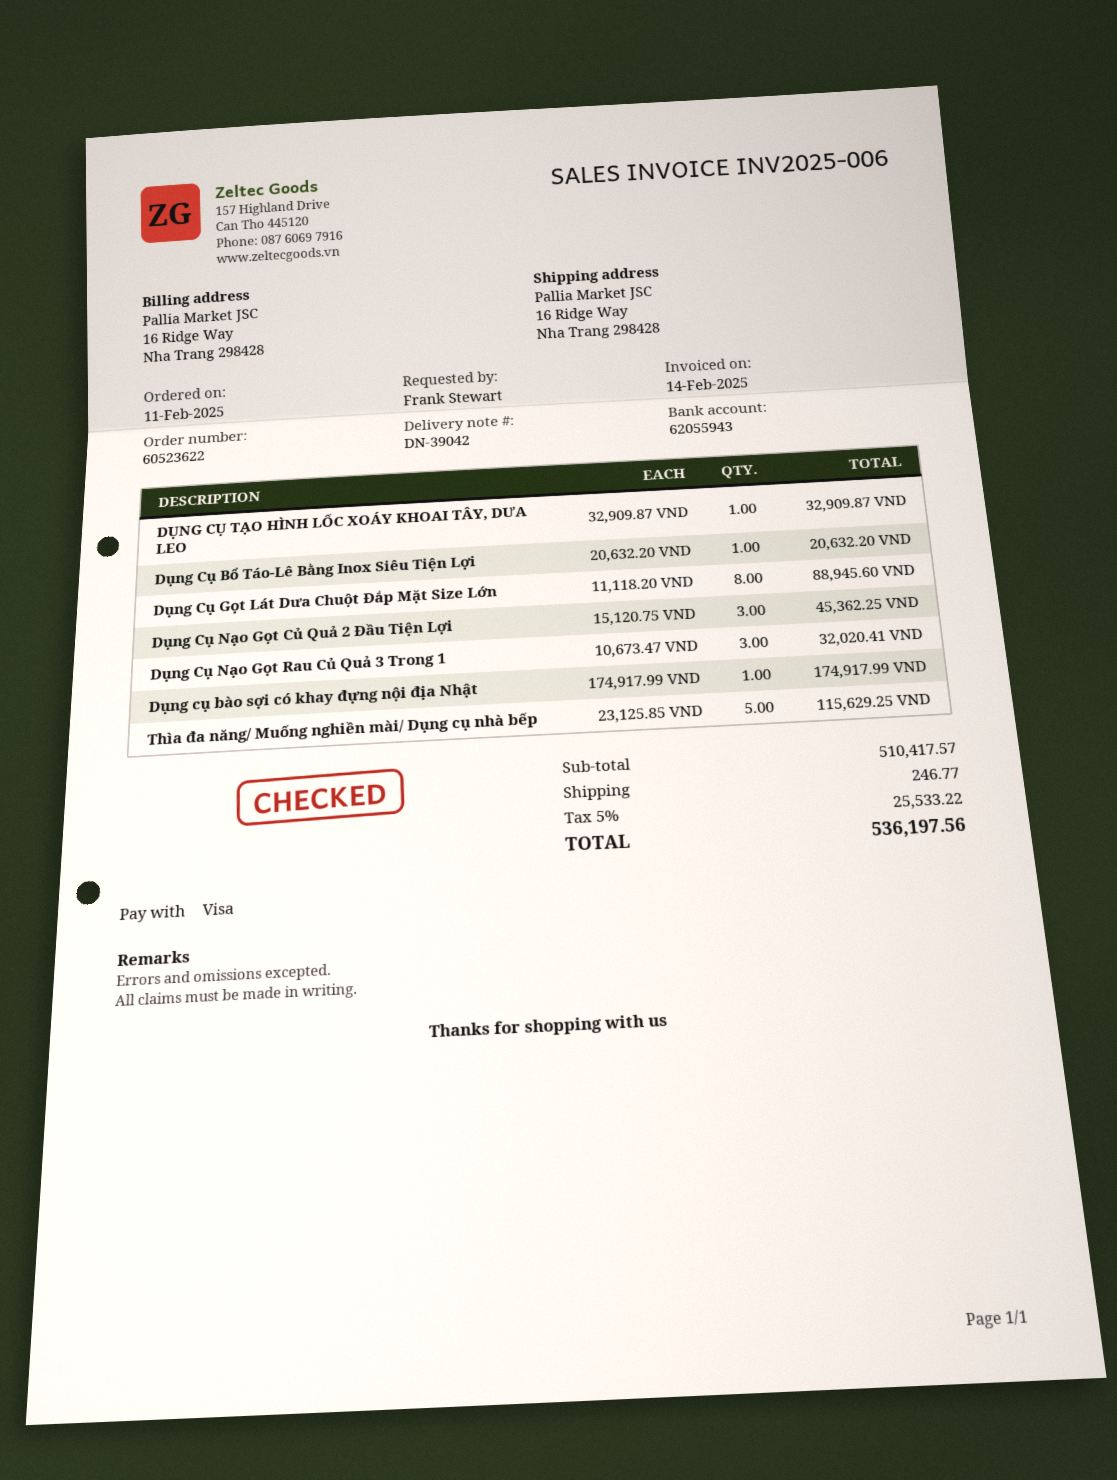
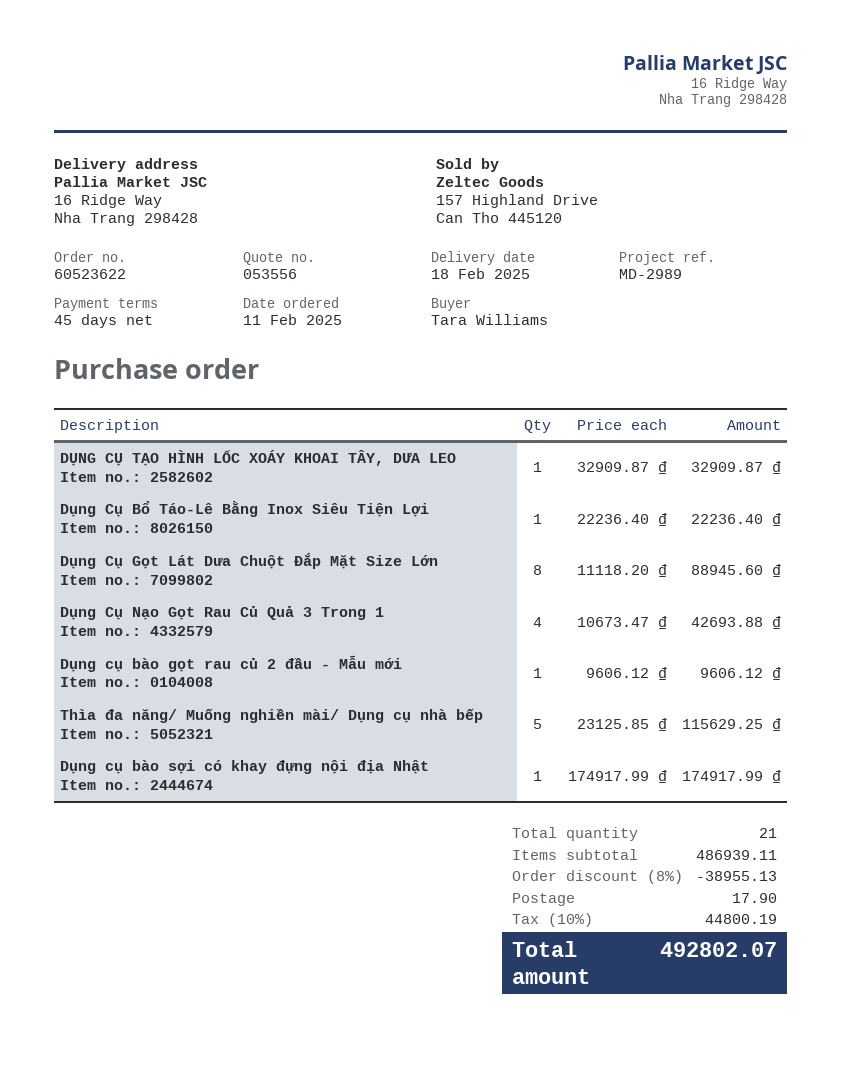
ordered by: Frank Stewart -> Tara Williams
Dụng Cụ Bổ Táo-Lê Bằng Inox Siêu Tiện Lợi: 1 x 20632.20 = 20632.20 -> 1 x 22236.40 = 22236.40
Dụng Cụ Nạo Gọt Củ Quả 2 Đầu Tiện Lợi: 3 x 15120.75 = 45362.25 -> none
Dụng Cụ Nạo Gọt Rau Củ Quả 3 Trong 1: 3 x 10673.47 = 32020.41 -> 4 x 10673.47 = 42693.88
Dụng cụ bào gọt rau củ 2 đầu - Mẫu mới: none -> 1 x 9606.12 = 9606.12
subtotal: 510417.57 -> 486939.11
discount: none -> 8% = 38955.13
shipping: 246.77 -> 17.90
tax: 5% = 25533.22 -> 10% = 44800.19
total: 536197.56 -> 492802.07

